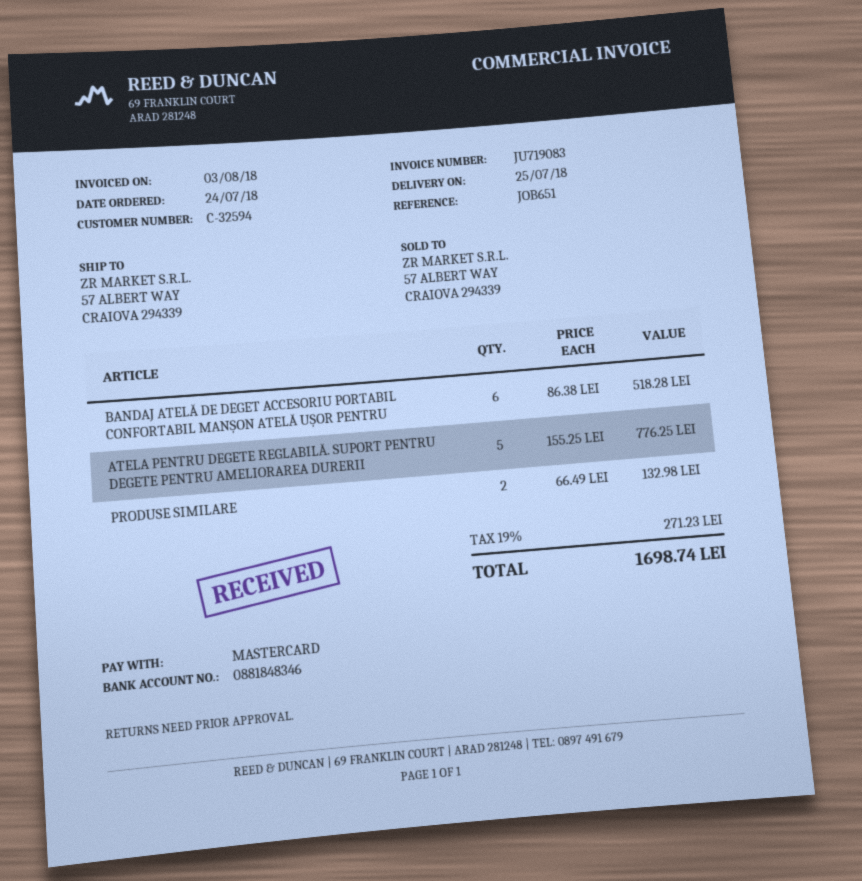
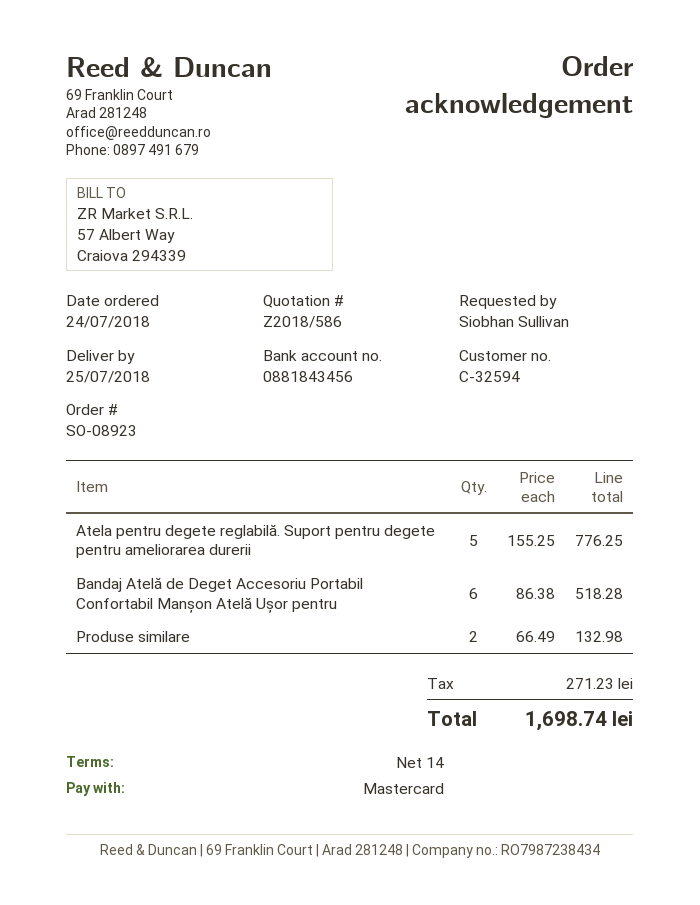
bank account: 0881848346 -> 0881843456

